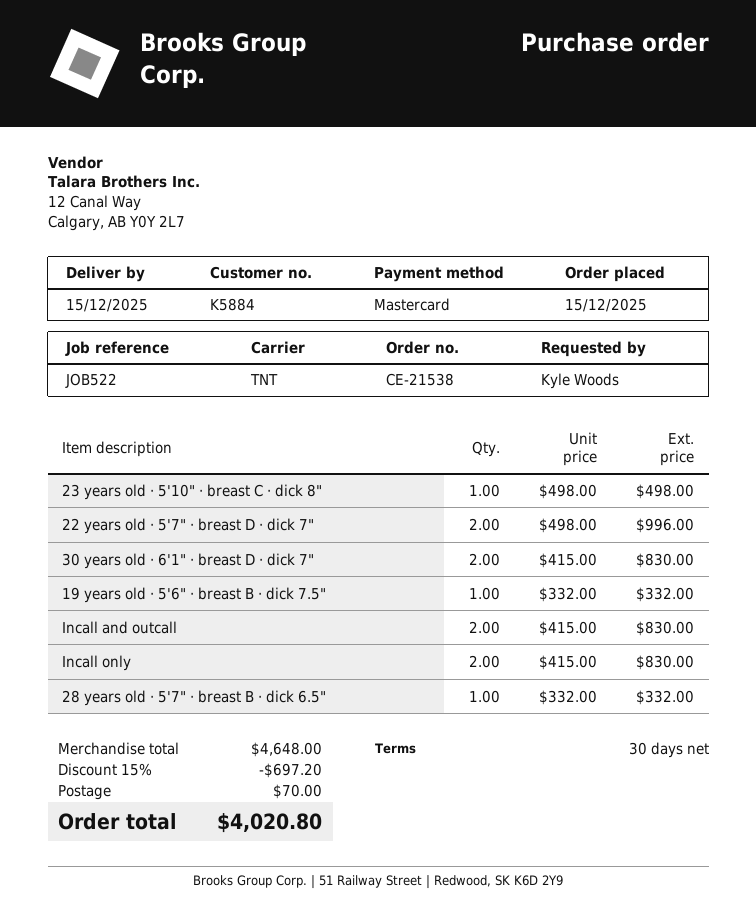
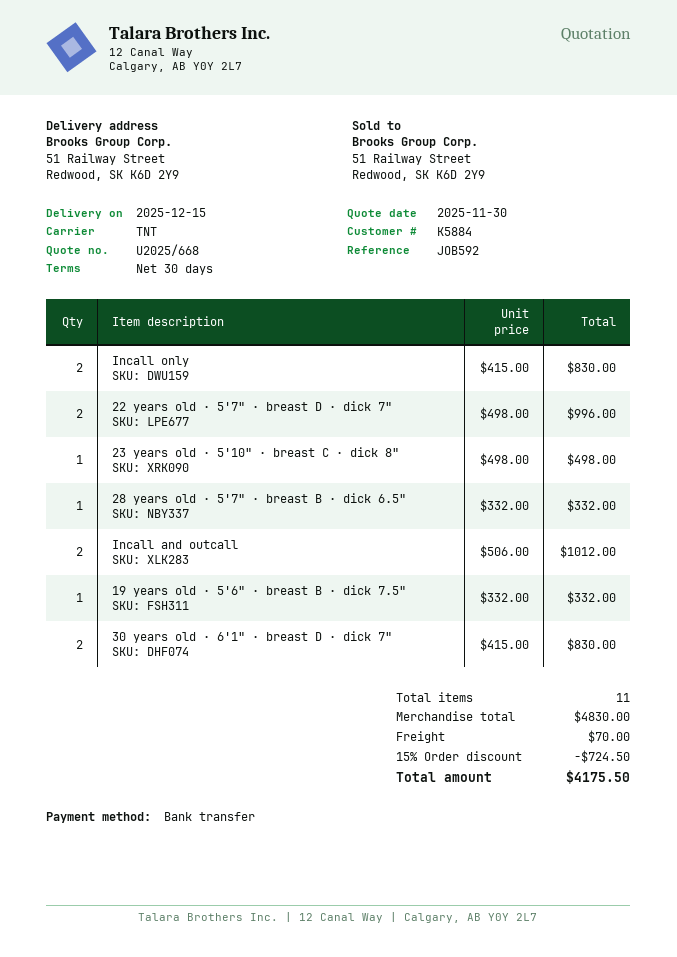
reference: JOB522 -> JOB592
payment method: Mastercard -> bank transfer
Incall and outcall: 2 x 415.00 = 830.00 -> 2 x 506.00 = 1012.00
subtotal: 4648.00 -> 4830.00
discount: 15% = 697.20 -> 15% = 724.50
total: 4020.80 -> 4175.50

